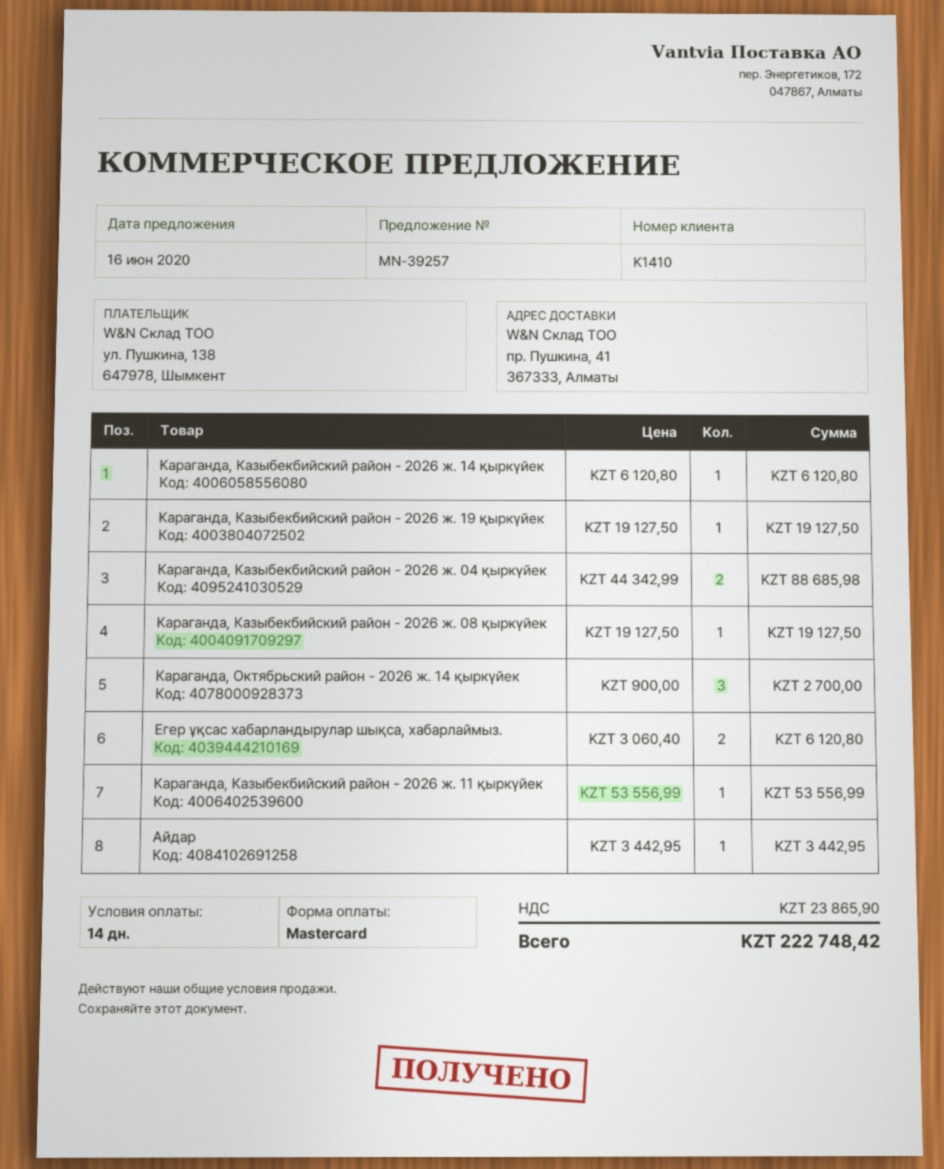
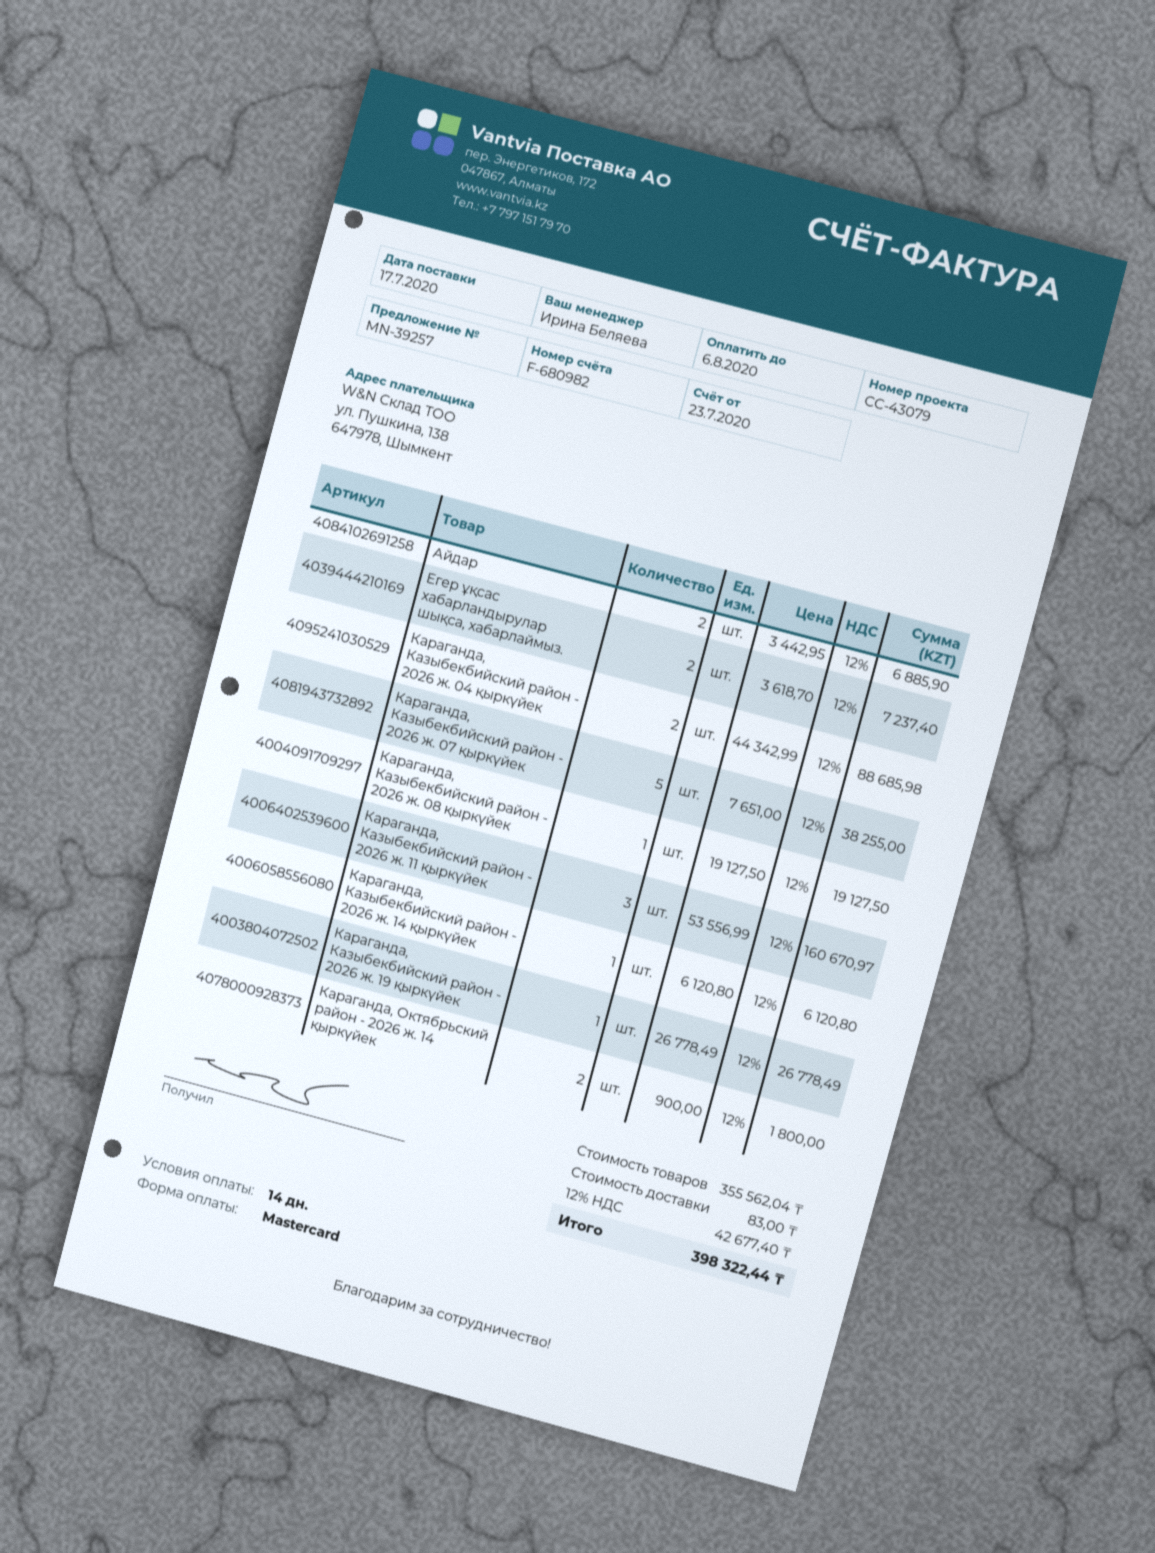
Караганда, Казыбекбийский район - 2026 ж. 19 қыркүйек: 1 x 19127.50 = 19127.50 -> 1 x 26778.49 = 26778.49
Караганда, Октябрьский район - 2026 ж. 14 қыркүйек: 3 x 900.00 = 2700.00 -> 2 x 900.00 = 1800.00
Егер ұқсас хабарландырулар шықса, хабарлаймыз.: 2 x 3060.40 = 6120.80 -> 2 x 3618.70 = 7237.40
Караганда, Казыбекбийский район - 2026 ж. 11 қыркүйек: 1 x 53556.99 = 53556.99 -> 3 x 53556.99 = 160670.97
Айдар: 1 x 3442.95 = 3442.95 -> 2 x 3442.95 = 6885.90
Караганда, Казыбекбийский район - 2026 ж. 07 қыркүйек: none -> 5 x 7651.00 = 38255.00
shipping: none -> 83.00
tax: 23865.90 -> 42677.40
total: 222748.42 -> 398322.44

